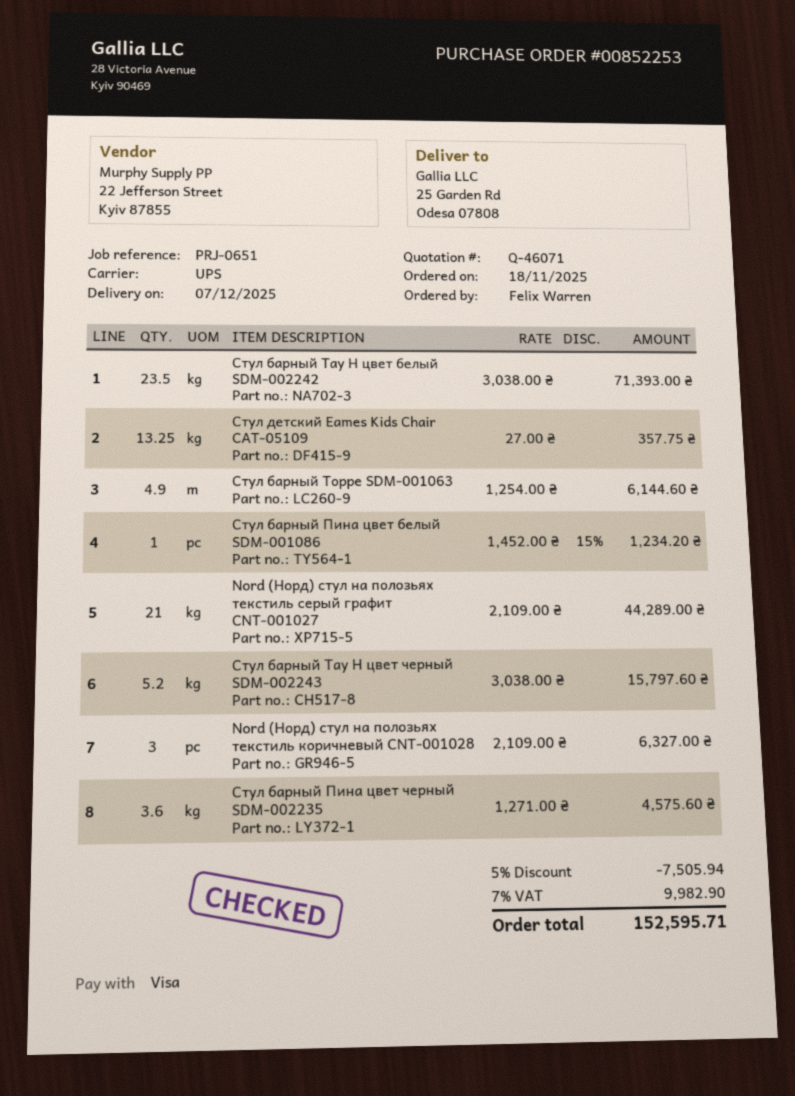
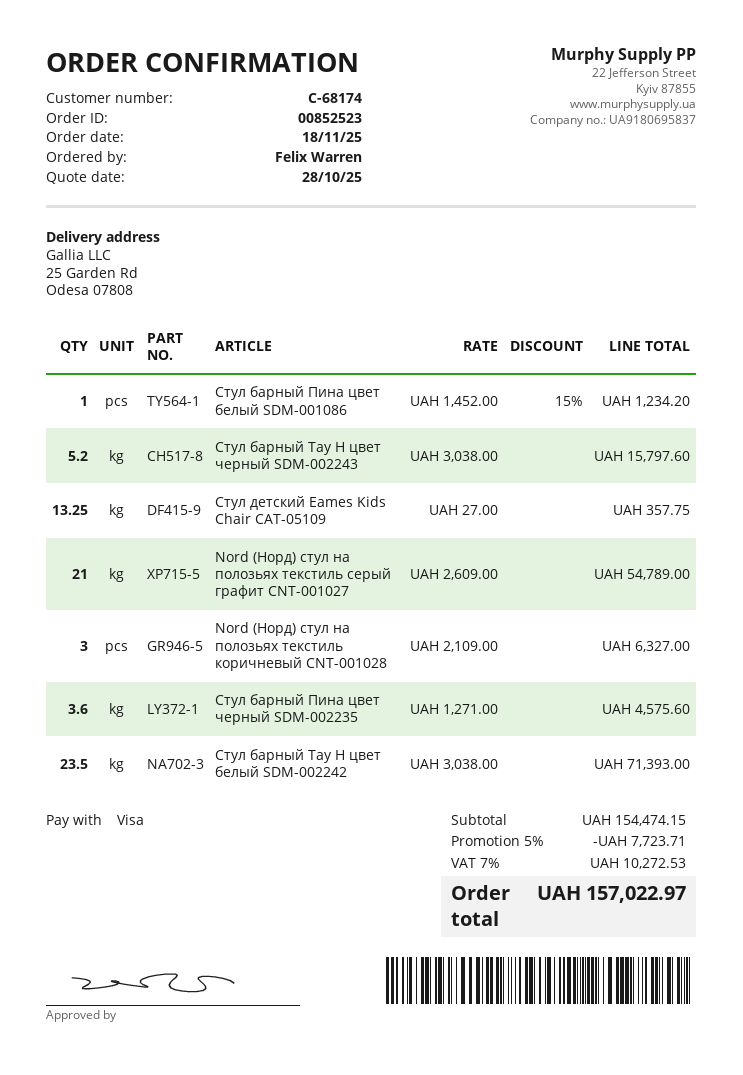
order number: 00852253 -> 00852523
Стул барный Торре SDM-001063: 4.9 x 1254.00 = 6144.60 -> none
Nord (Норд) стул на полозьях текстиль серый графит CNT-001027: 21 x 2109.00 = 44289.00 -> 21 x 2609.00 = 54789.00
discount: 5% = 7505.94 -> 5% = 7723.71
tax: 7% = 9982.90 -> 7% = 10272.53
total: 152595.71 -> 157022.97

